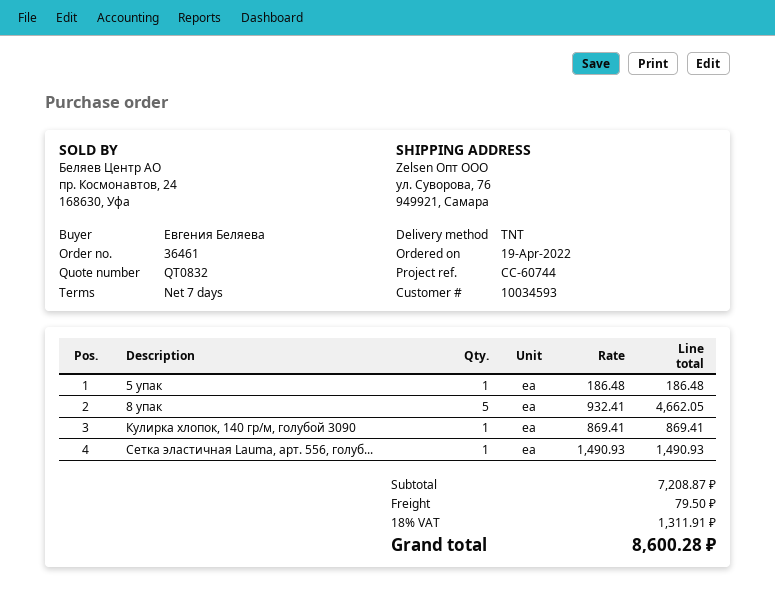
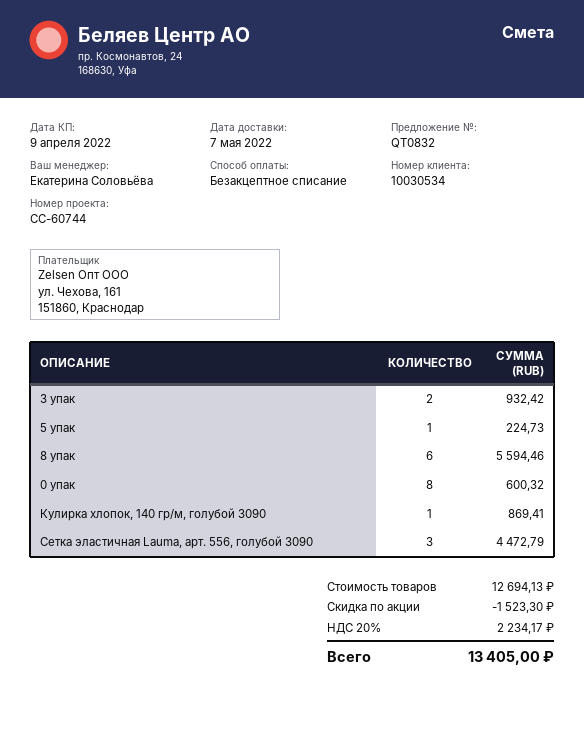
customer number: 10034593 -> 10030534
5 упак: 1 for 186.48 -> 1 for 224.73
8 упак: 5 for 4662.05 -> 6 for 5594.46
Сетка эластичная Lauma, арт. 556, голуб...: 1 for 1490.93 -> 3 for 4472.79
3 упак: none -> 2 for 932.42
0 упак: none -> 8 for 600.32
subtotal: 7208.87 -> 12694.13
discount: none -> 1523.30
shipping: 79.50 -> none
tax: 18% = 1311.91 -> 20% = 2234.17
total: 8600.28 -> 13405.00

